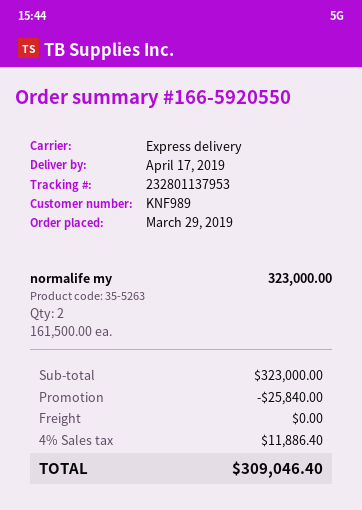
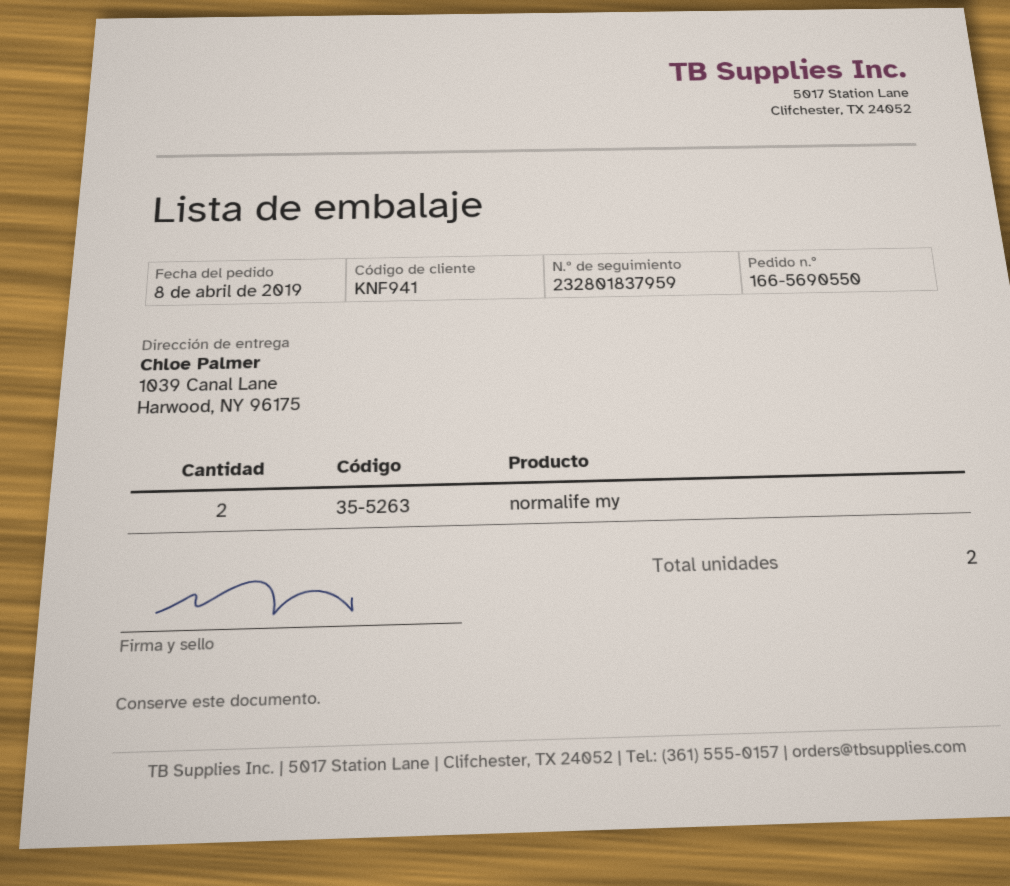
order number: 166-5920550 -> 166-5690550
order date: 2019-03-29 -> 2019-04-08
customer number: KNF989 -> KNF941
tracking number: 232801137953 -> 232801837959

